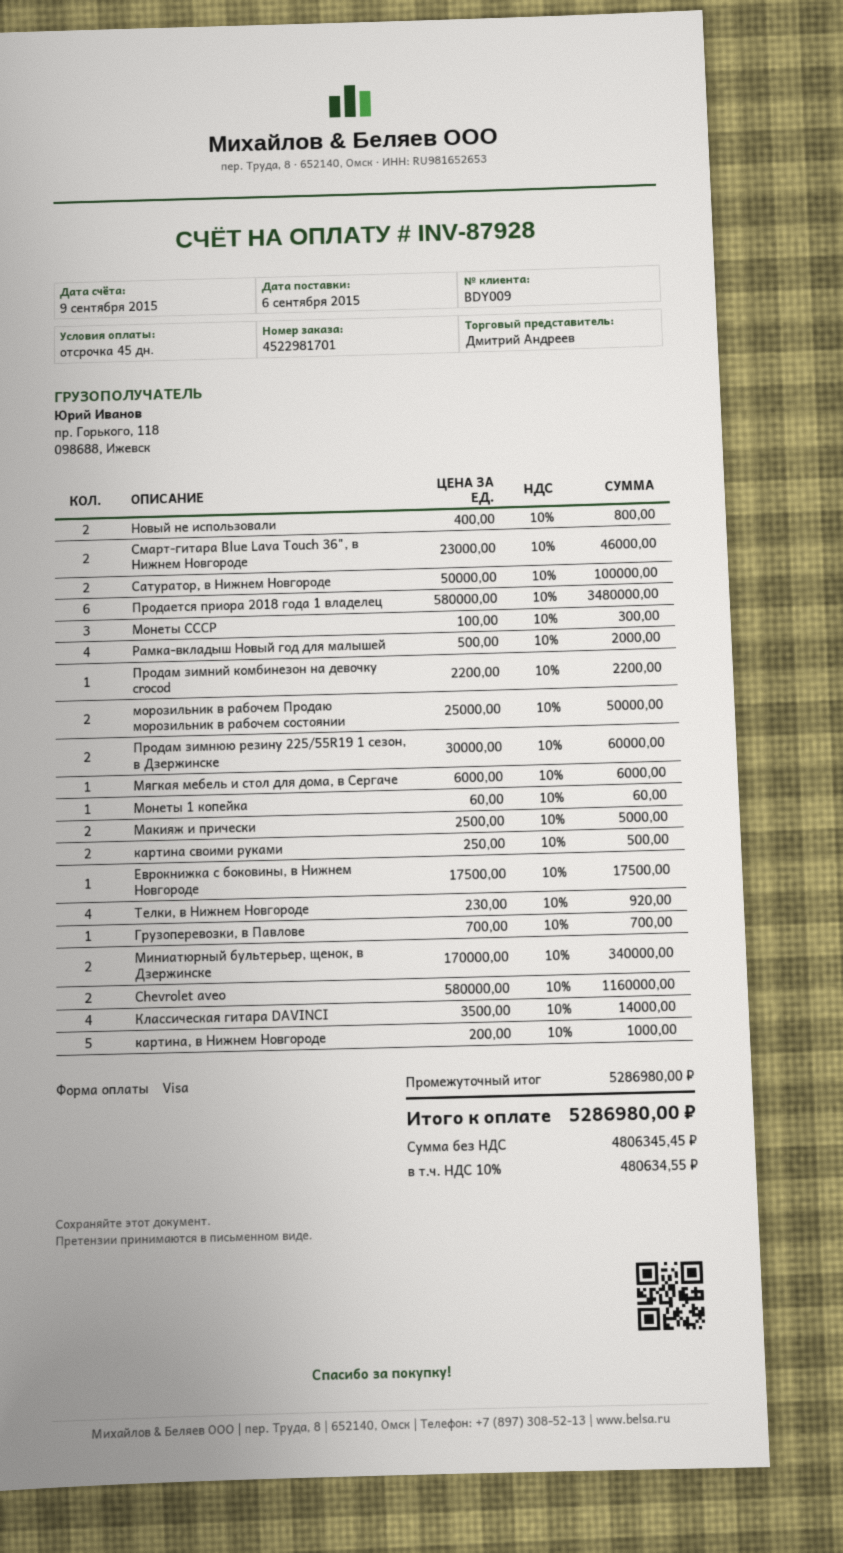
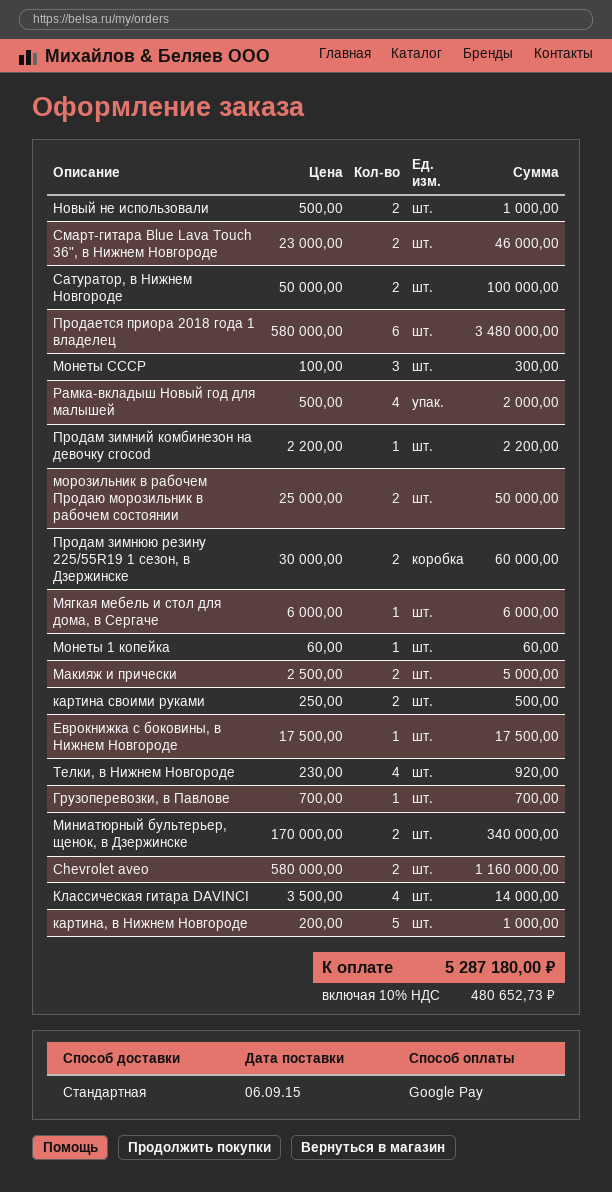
payment method: Visa -> Google Pay
Новый не использовали: 2 x 400.00 = 800.00 -> 2 x 500.00 = 1000.00
tax: 10% = 480634.55 -> 10% = 480652.73
total: 5286980.00 -> 5287180.00

